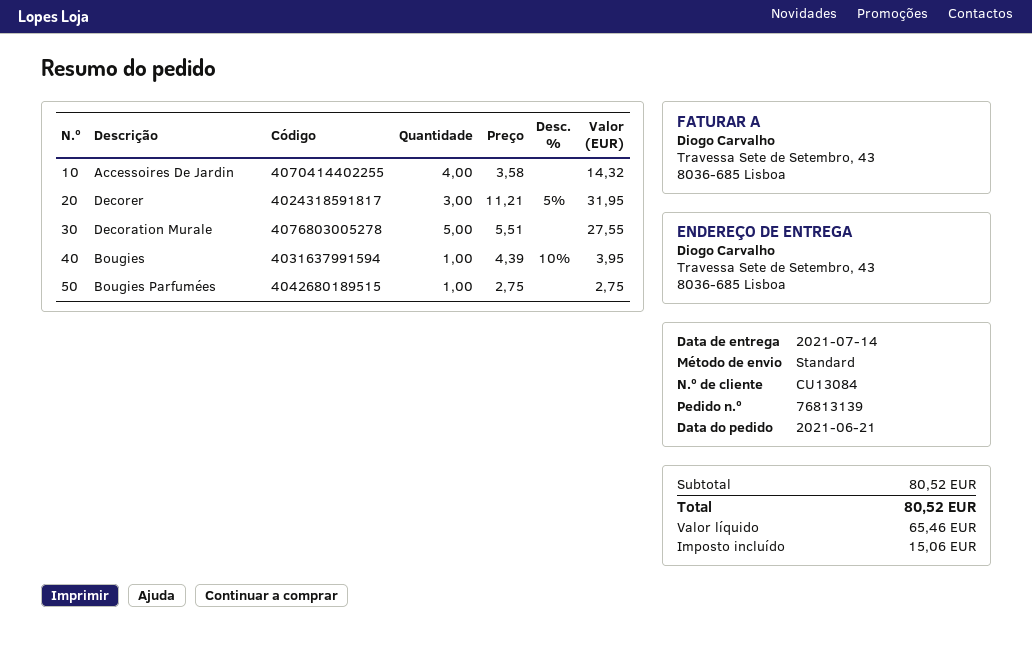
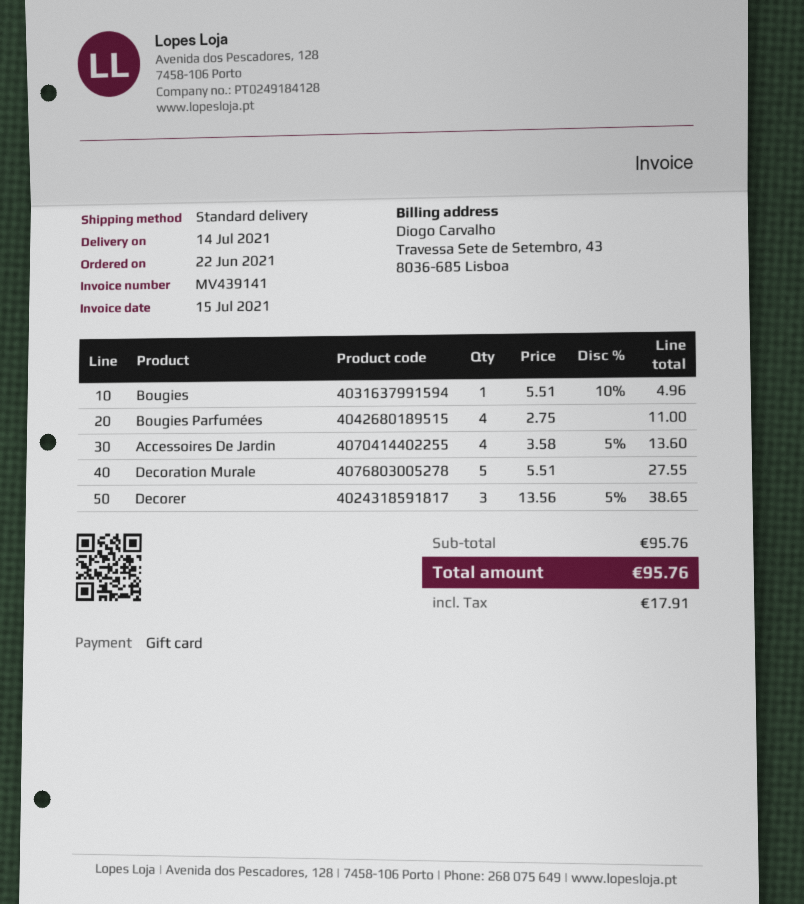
order date: 2021-06-21 -> 2021-06-22
Accessoires De Jardin: 4 x 3.58 = 14.32 -> 4 x 3.58 - 5% = 13.60
Decorer: 3 x 11.21 - 5% = 31.95 -> 3 x 13.56 - 5% = 38.65
Bougies: 1 x 4.39 - 10% = 3.95 -> 1 x 5.51 - 10% = 4.96
Bougies Parfumées: 1 x 2.75 = 2.75 -> 4 x 2.75 = 11.00
subtotal: 80.52 -> 95.76
tax: 15.06 -> 17.91
total: 80.52 -> 95.76

